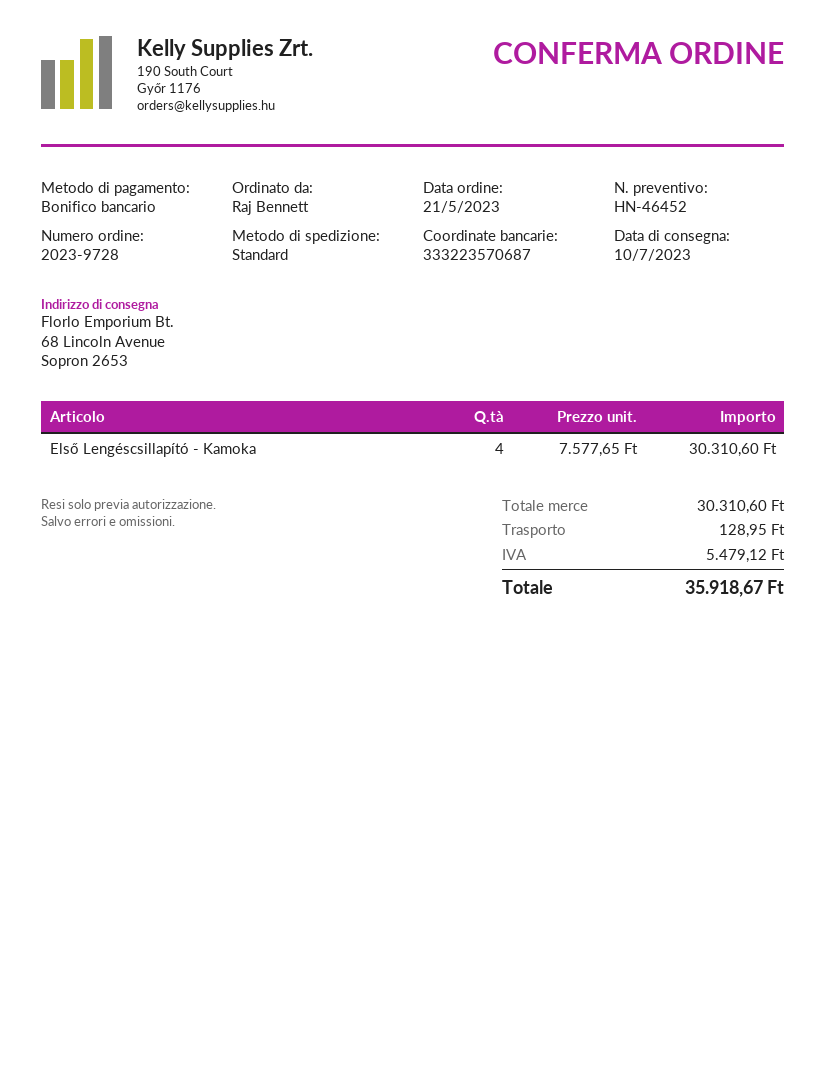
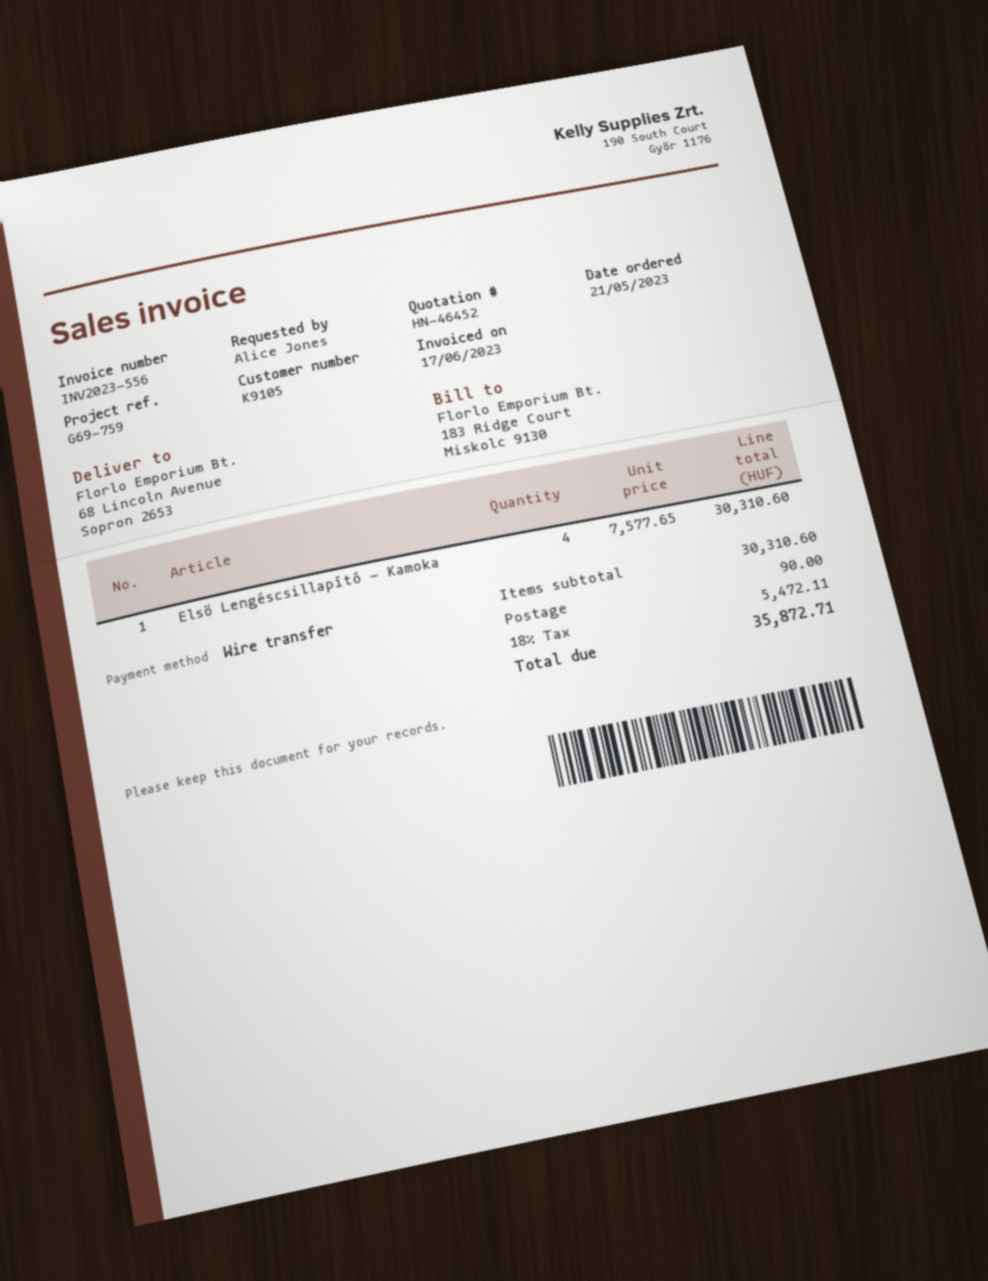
ordered by: Raj Bennett -> Alice Jones
shipping: 128.95 -> 90.00
tax: 5479.12 -> 5472.11
total: 35918.67 -> 35872.71

